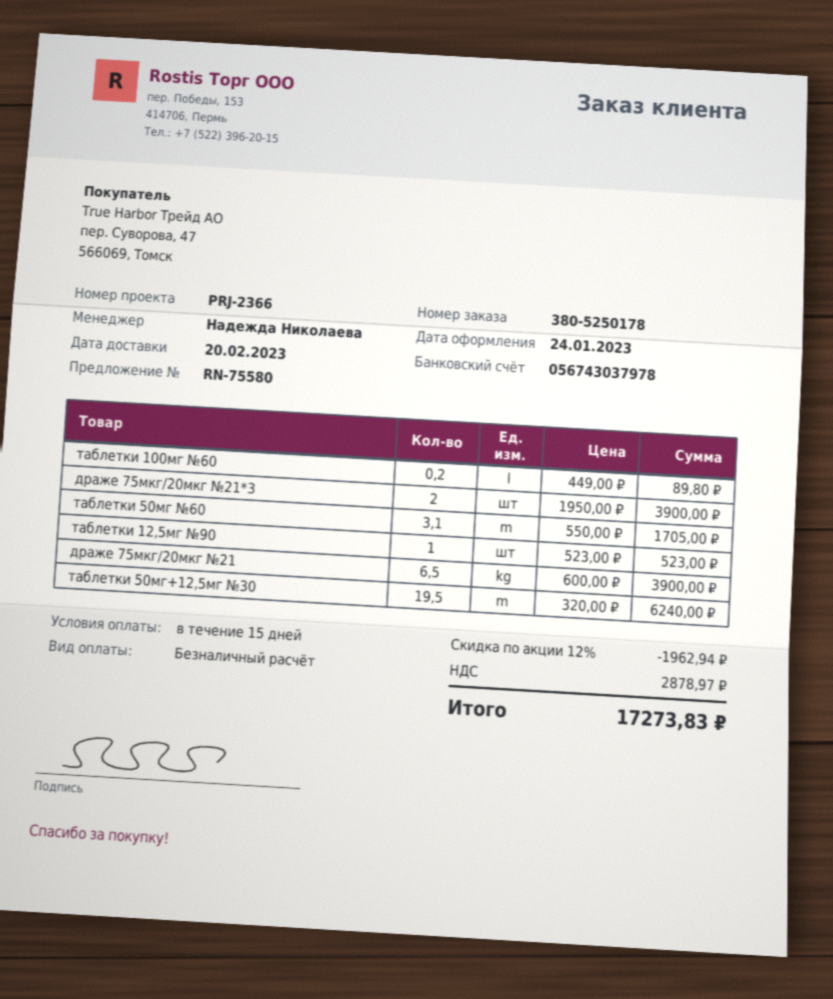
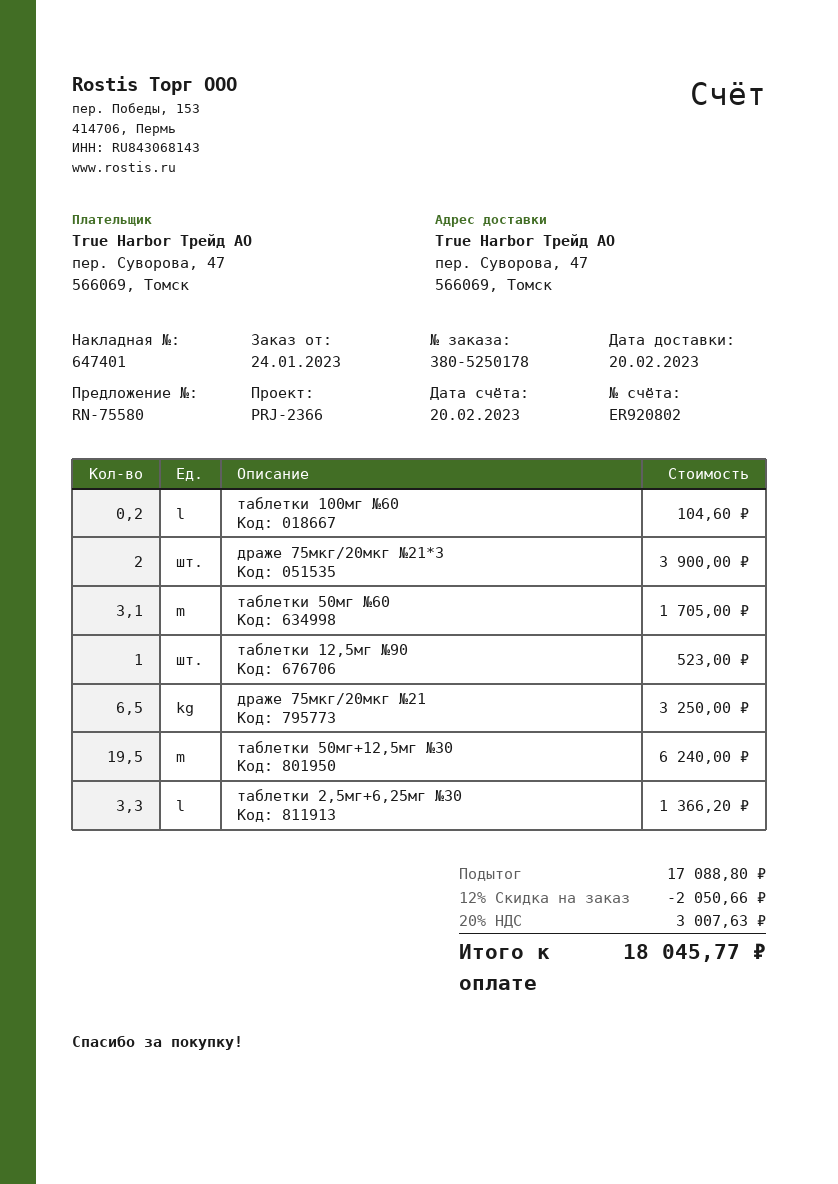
таблетки 100мг №60: 0.2 for 89.80 -> 0.2 for 104.60
драже 75мкг/20мкг №21: 6.5 for 3900.00 -> 6.5 for 3250.00
таблетки 2,5мг+6,25мг №30: none -> 3.3 for 1366.20
discount: 12% = 1962.94 -> 12% = 2050.66
tax: 2878.97 -> 3007.63
total: 17273.83 -> 18045.77

